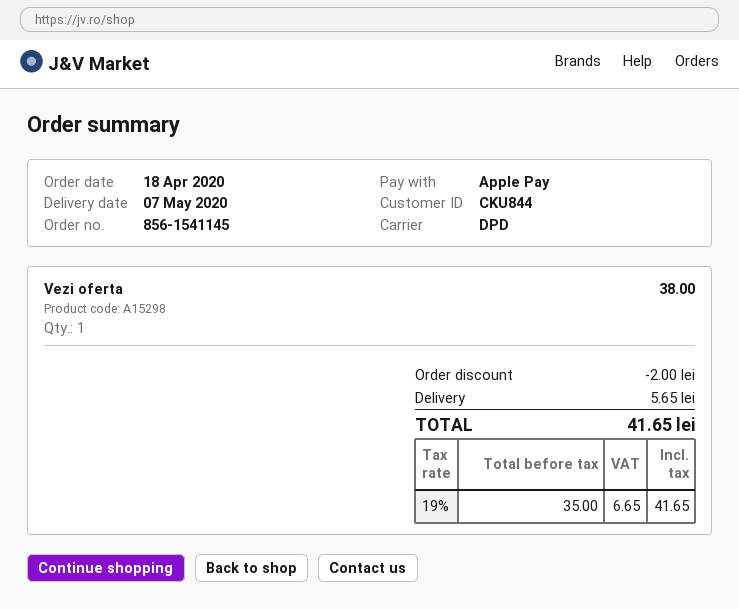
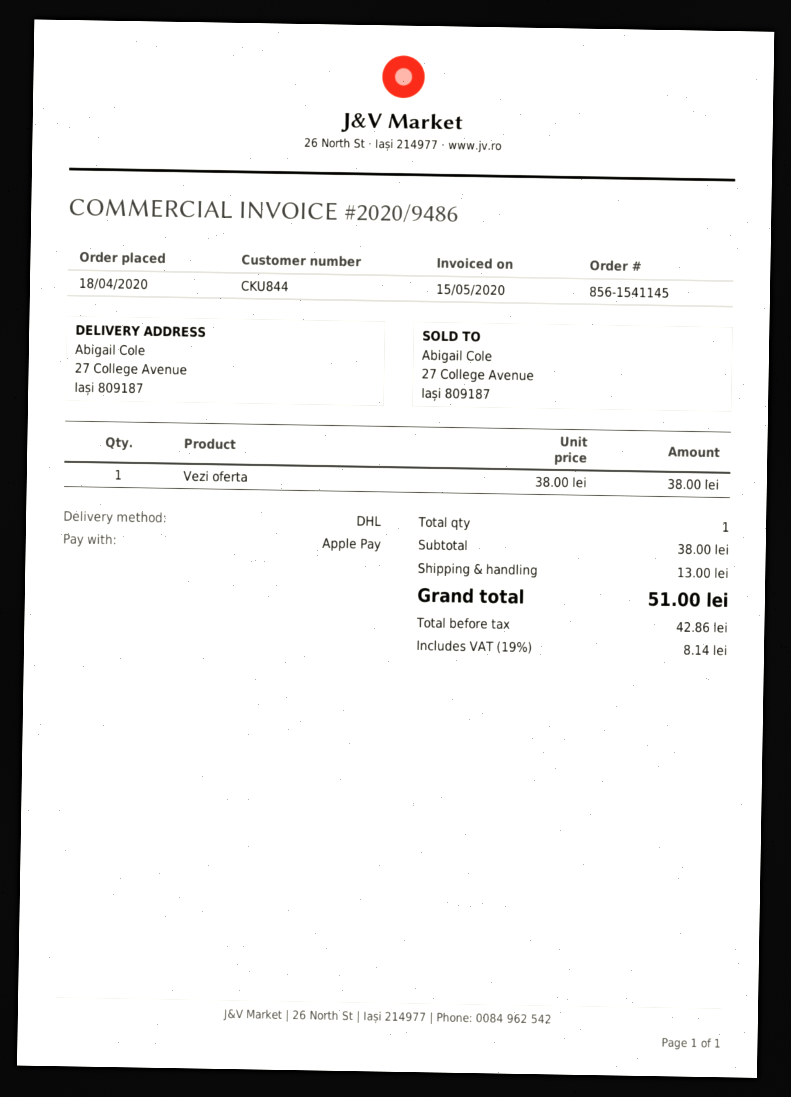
shipping method: DPD -> DHL
discount: 2.00 -> none
shipping: 5.65 -> 13.00
net: 35.00 -> 42.86
tax: 19% = 6.65 -> 19% = 8.14
total: 41.65 -> 51.00

